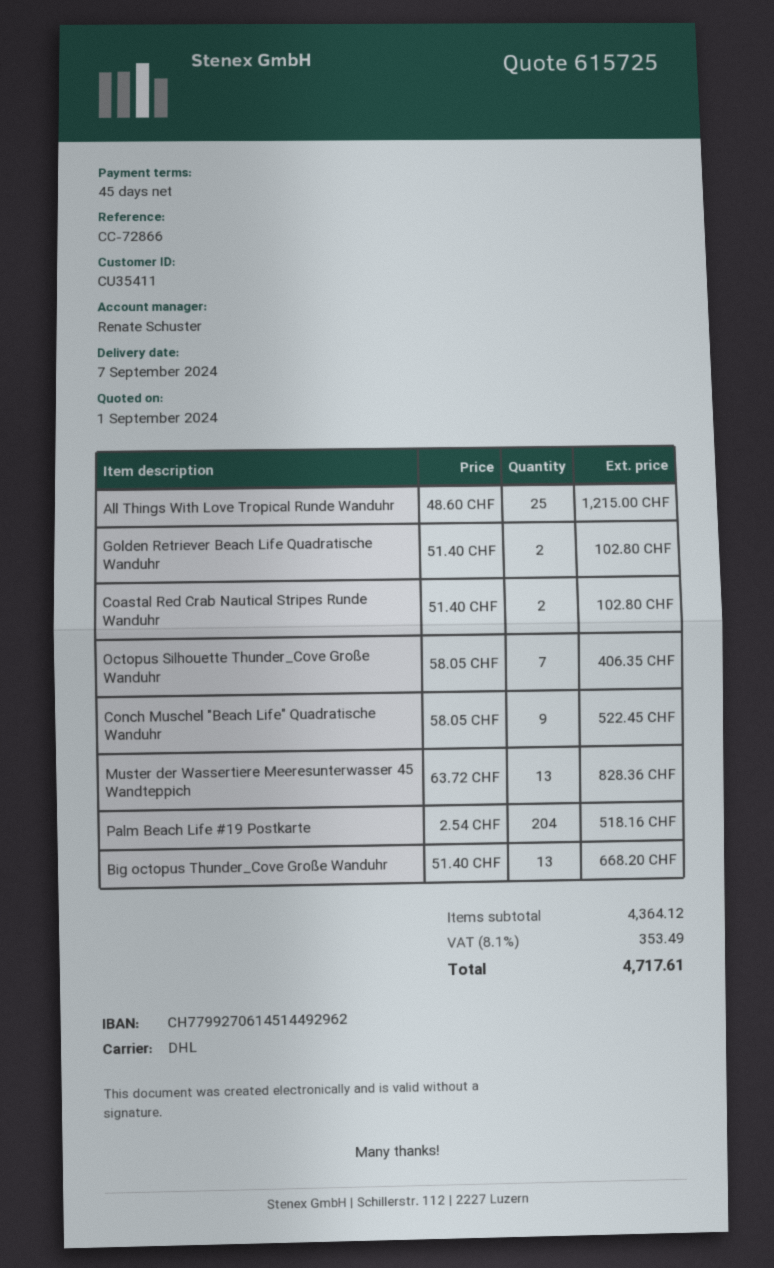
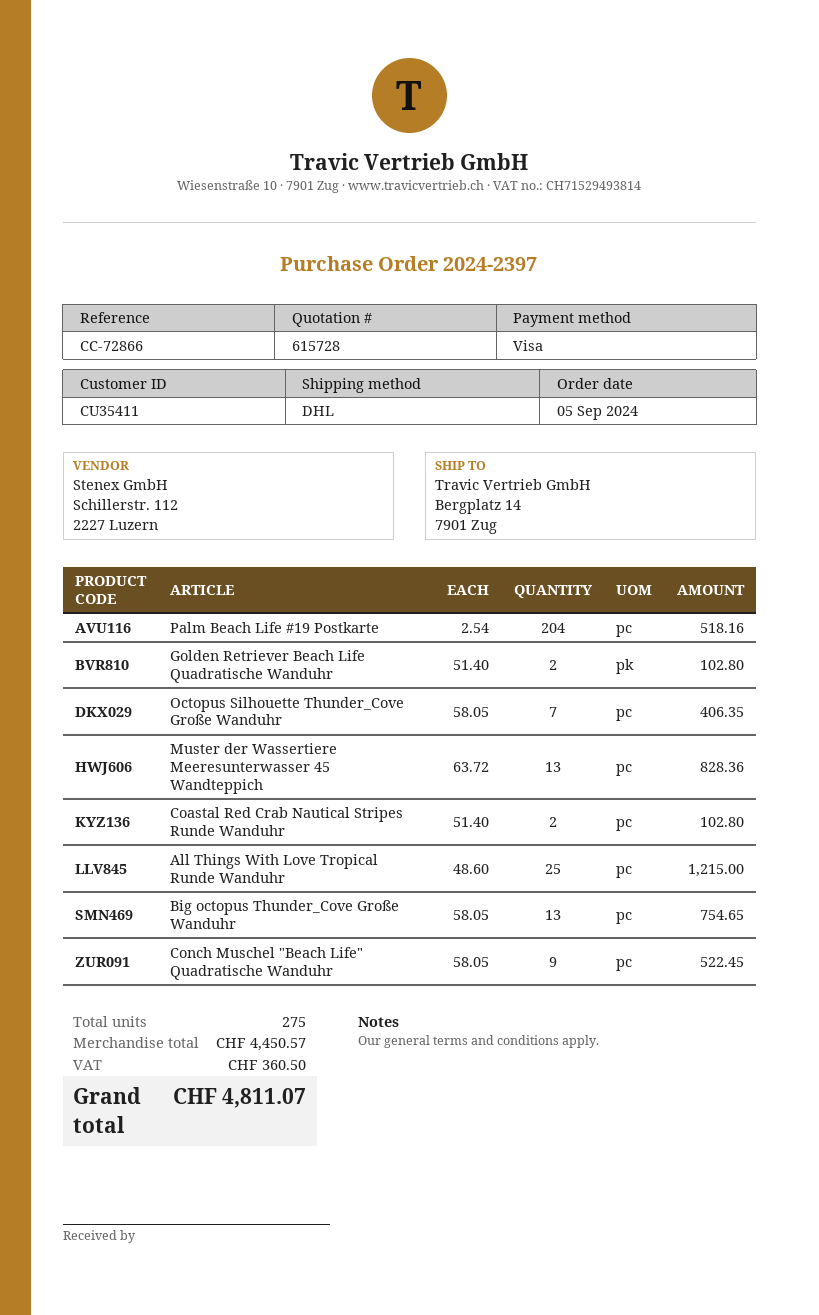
quote number: 615725 -> 615728
Big octopus Thunder_Cove Große Wanduhr: 13 x 51.40 = 668.20 -> 13 x 58.05 = 754.65
subtotal: 4364.12 -> 4450.57
tax: 353.49 -> 360.50
total: 4717.61 -> 4811.07

